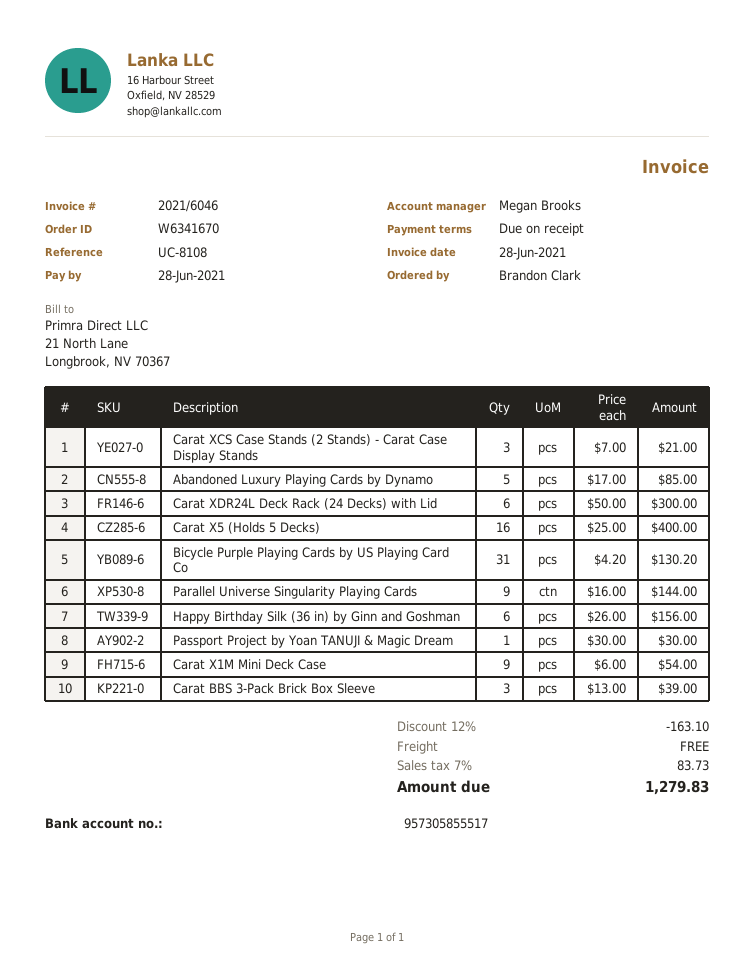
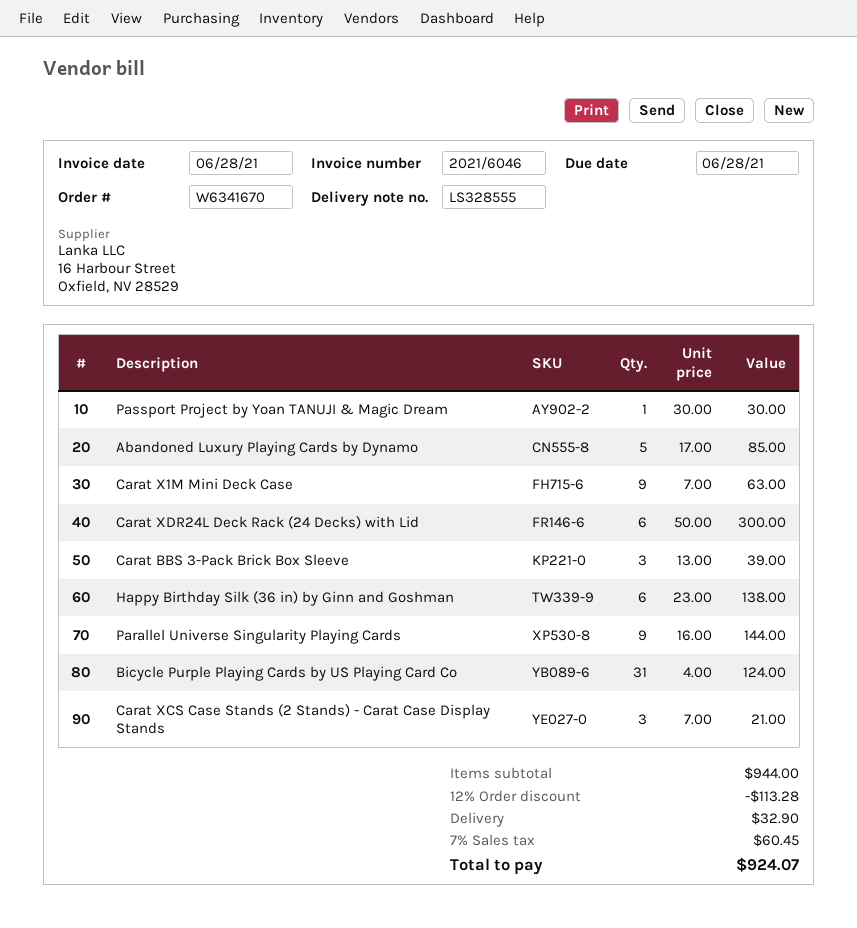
Carat X5 (Holds 5 Decks): 16 x 25.00 = 400.00 -> none
Bicycle Purple Playing Cards by US Playing Card Co: 31 x 4.20 = 130.20 -> 31 x 4.00 = 124.00
Happy Birthday Silk (36 in) by Ginn and Goshman: 6 x 26.00 = 156.00 -> 6 x 23.00 = 138.00
Carat X1M Mini Deck Case: 9 x 6.00 = 54.00 -> 9 x 7.00 = 63.00
discount: 12% = 163.10 -> 12% = 113.28
shipping: 0.00 -> 32.90
tax: 7% = 83.73 -> 7% = 60.45
total: 1279.83 -> 924.07

